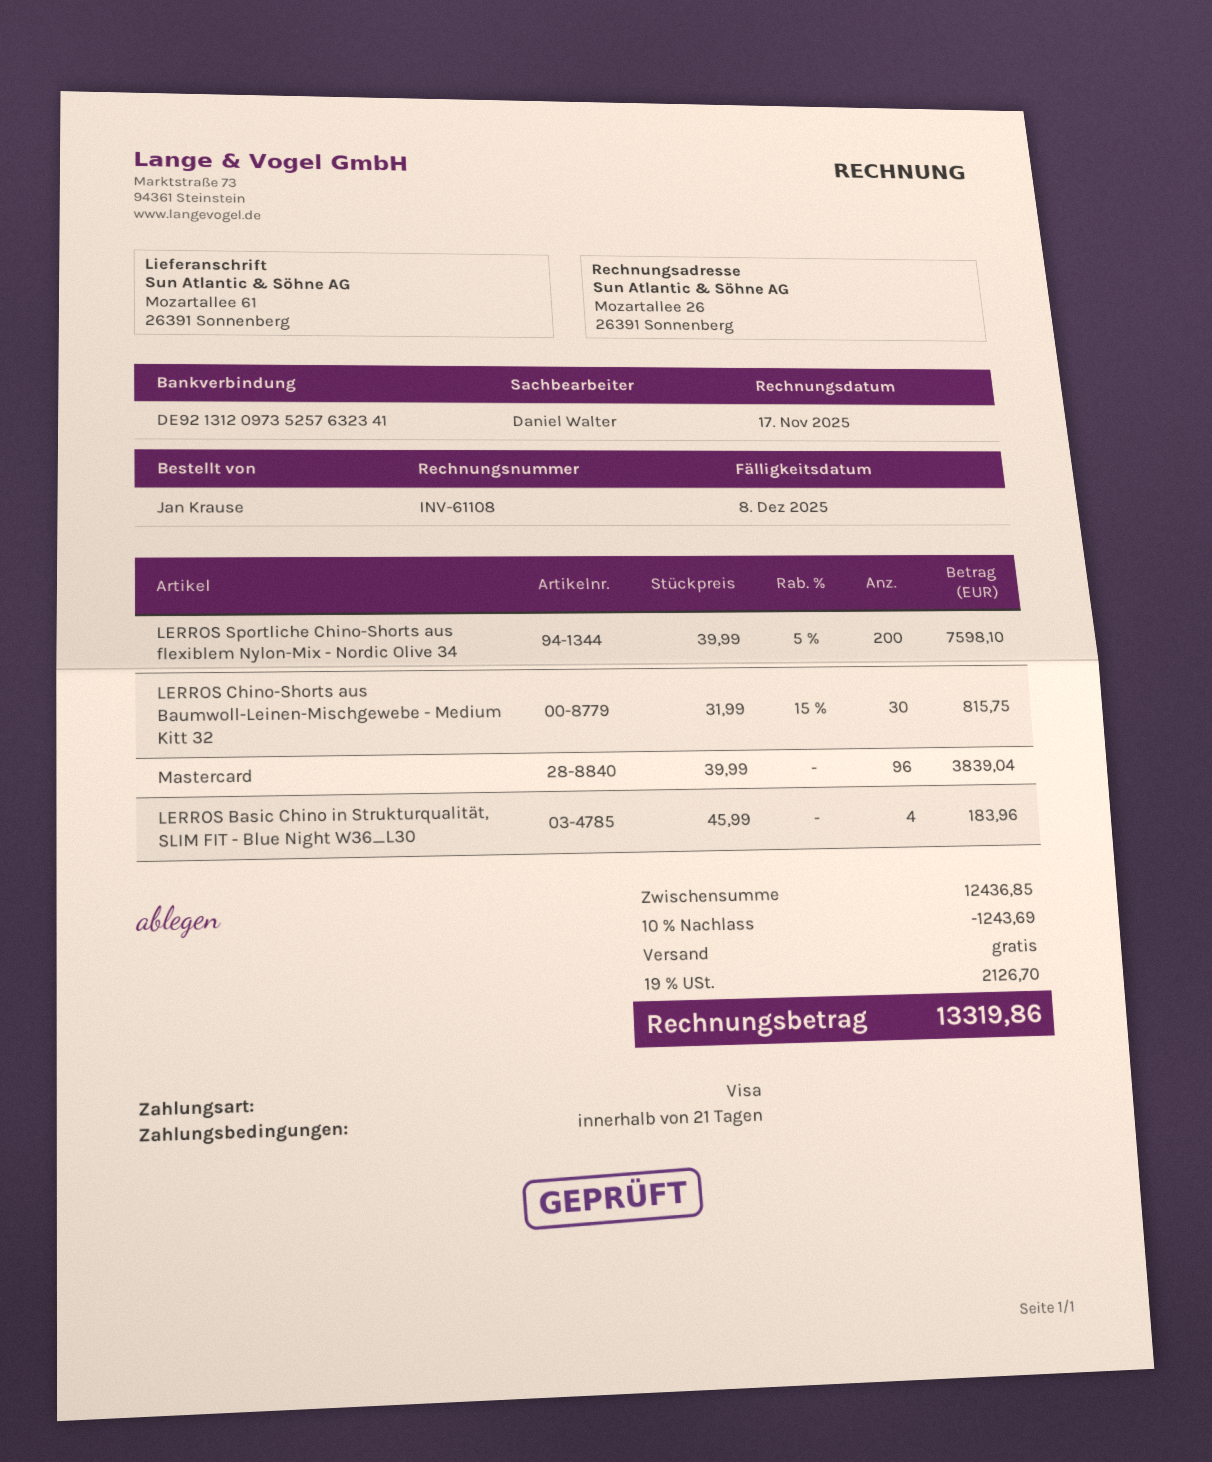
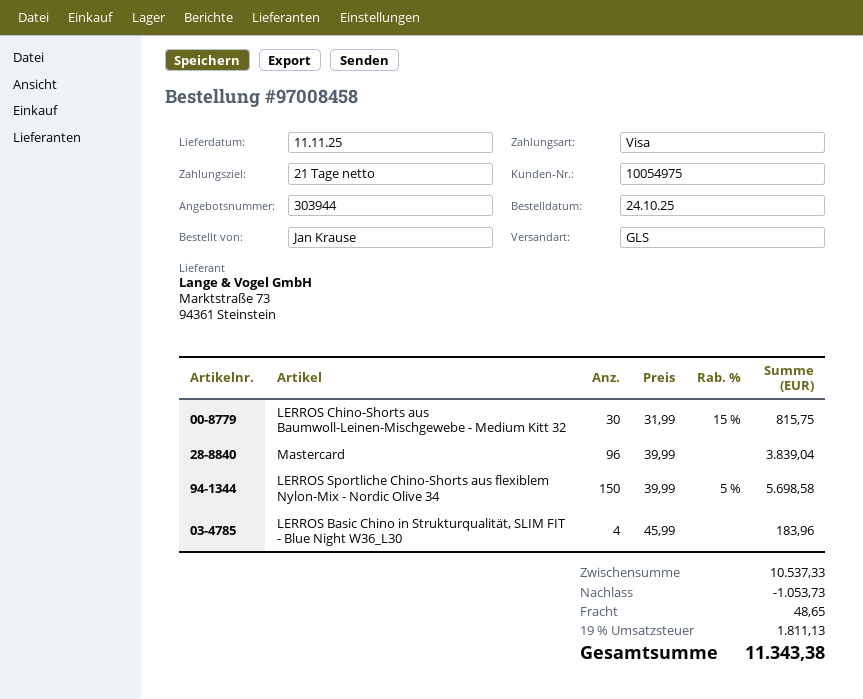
LERROS Sportliche Chino-Shorts aus flexiblem Nylon-Mix - Nordic Olive 34: 200 x 39.99 - 5% = 7598.10 -> 150 x 39.99 - 5% = 5698.58
subtotal: 12436.85 -> 10537.33
discount: 1243.69 -> 1053.73
shipping: 0.00 -> 48.65
tax: 19% = 2126.70 -> 19% = 1811.13
total: 13319.86 -> 11343.38

